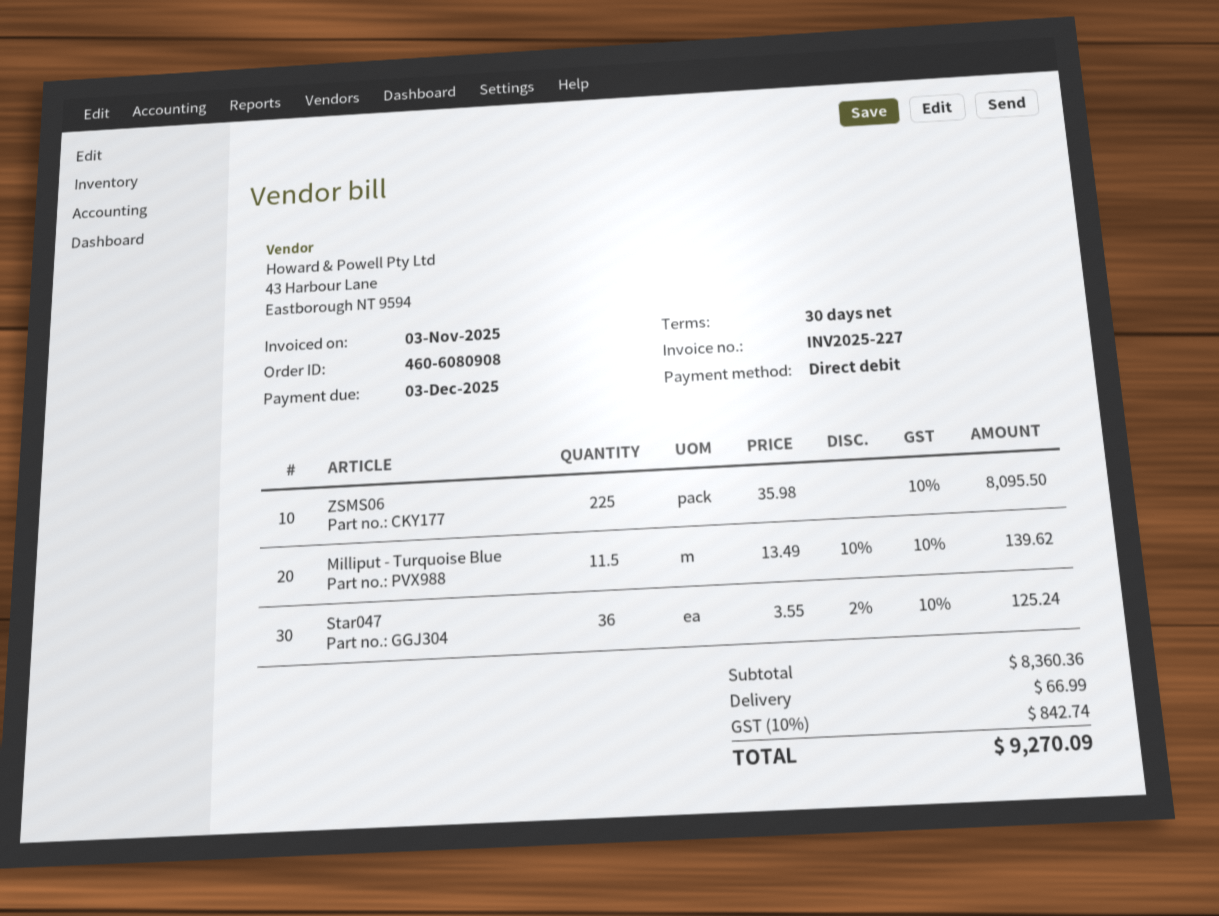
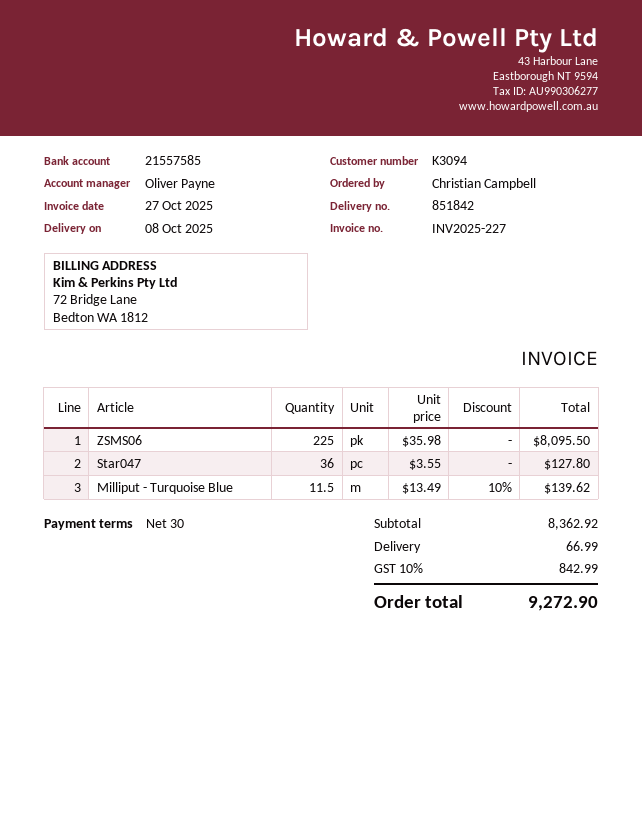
invoice date: 2025-11-03 -> 2025-10-27
Star047: 36 x 3.55 - 2% = 125.24 -> 36 x 3.55 = 127.80
subtotal: 8360.36 -> 8362.92
tax: 10% = 842.74 -> 10% = 842.99
total: 9270.09 -> 9272.90

